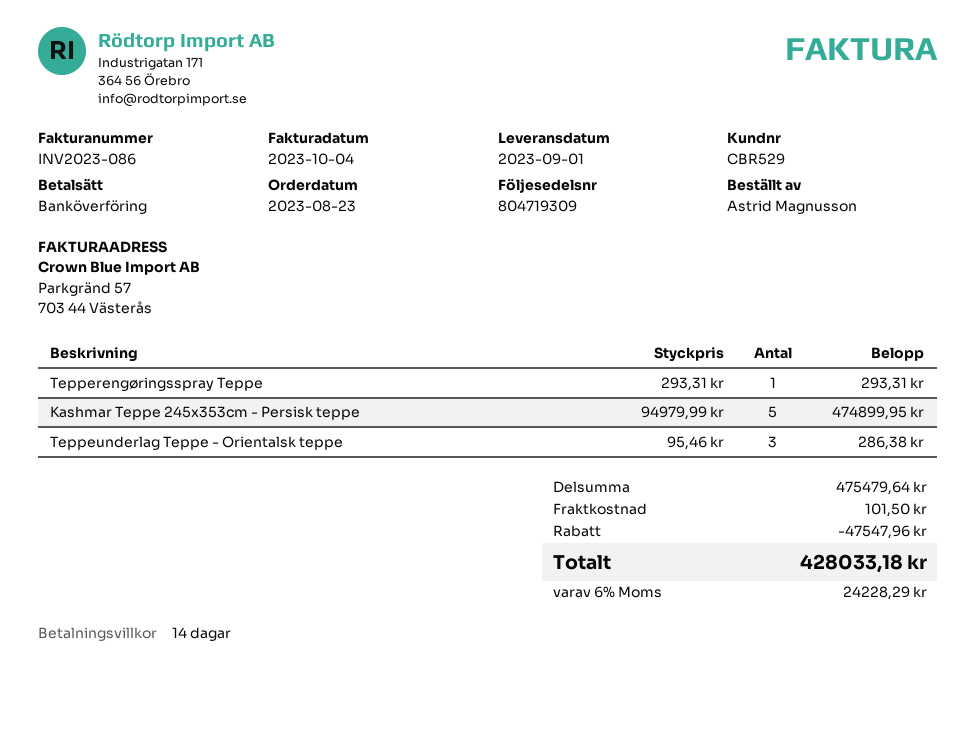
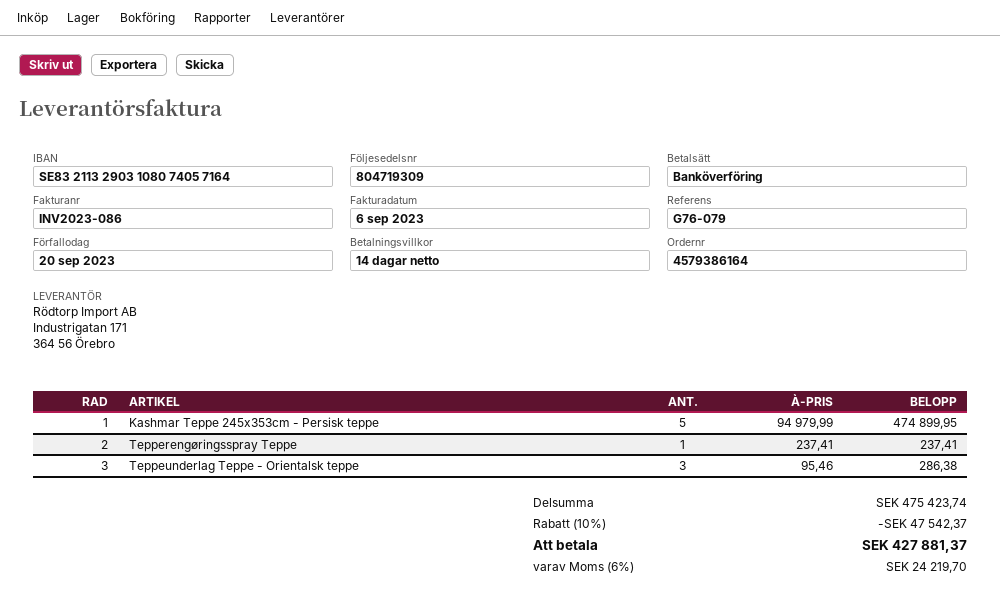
invoice date: 2023-10-04 -> 2023-09-06
Tepperengøringsspray Teppe: 1 x 293.31 = 293.31 -> 1 x 237.41 = 237.41
subtotal: 475479.64 -> 475423.74
discount: 47547.96 -> 47542.37
shipping: 101.50 -> none
tax: 6% = 24228.29 -> 6% = 24219.70
total: 428033.18 -> 427881.37

